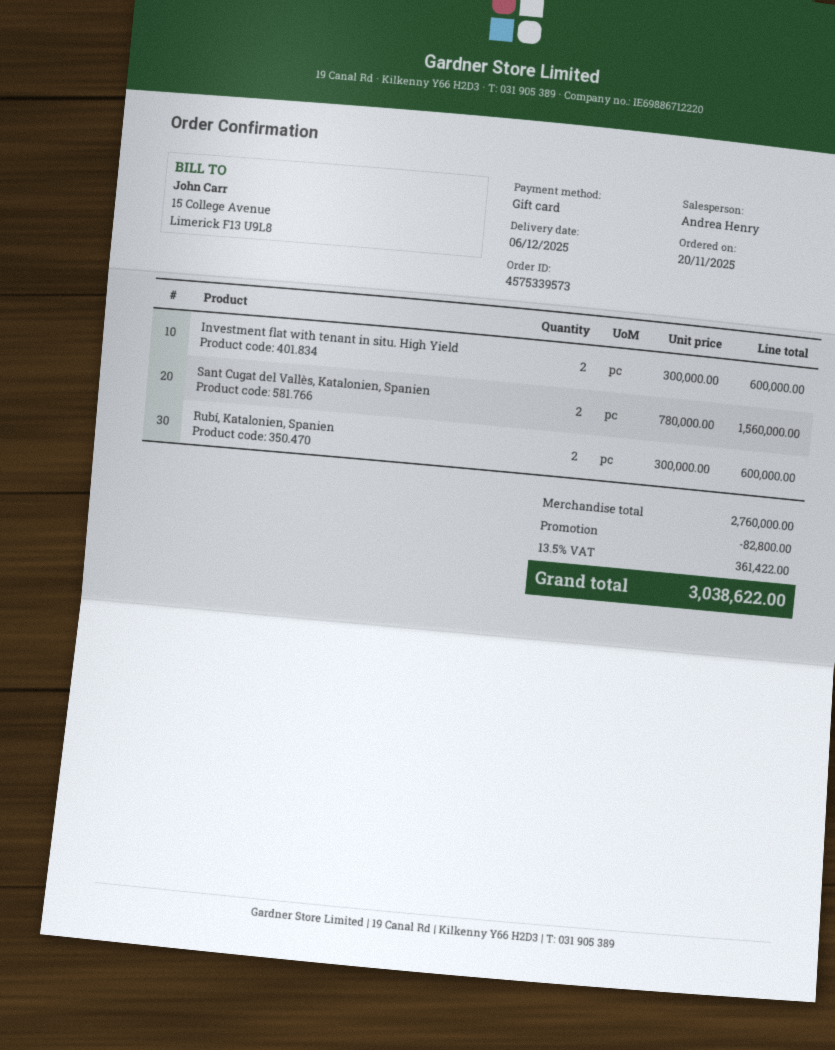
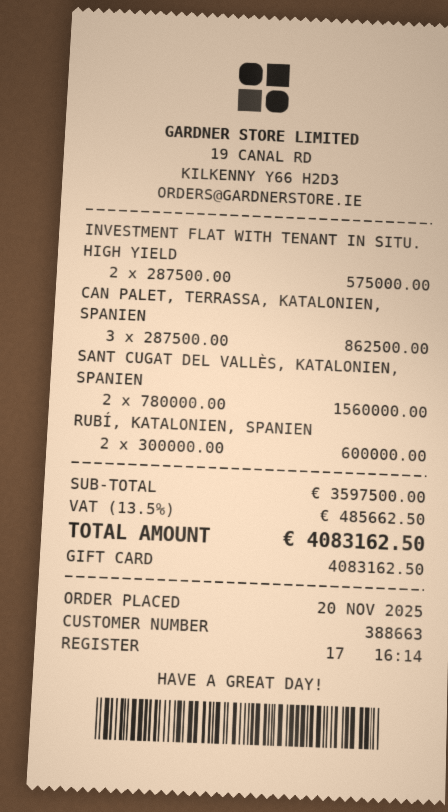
Investment flat with tenant in situ. High Yield: 2 x 300000.00 = 600000.00 -> 2 x 287500.00 = 575000.00
CAN PALET, TERRASSA, KATALONIEN, SPANIEN: none -> 3 x 287500.00 = 862500.00
subtotal: 2760000.00 -> 3597500.00
discount: 82800.00 -> none
tax: 13.5% = 361422.00 -> 13.5% = 485662.50
total: 3038622.00 -> 4083162.50

